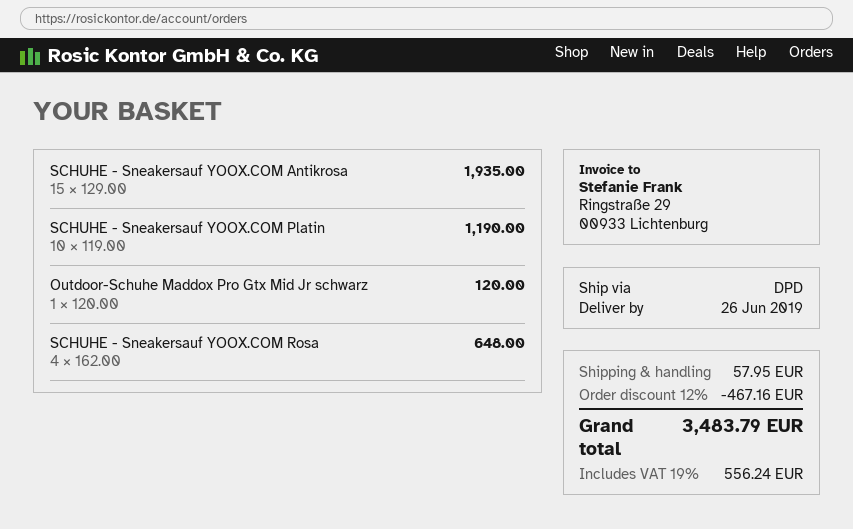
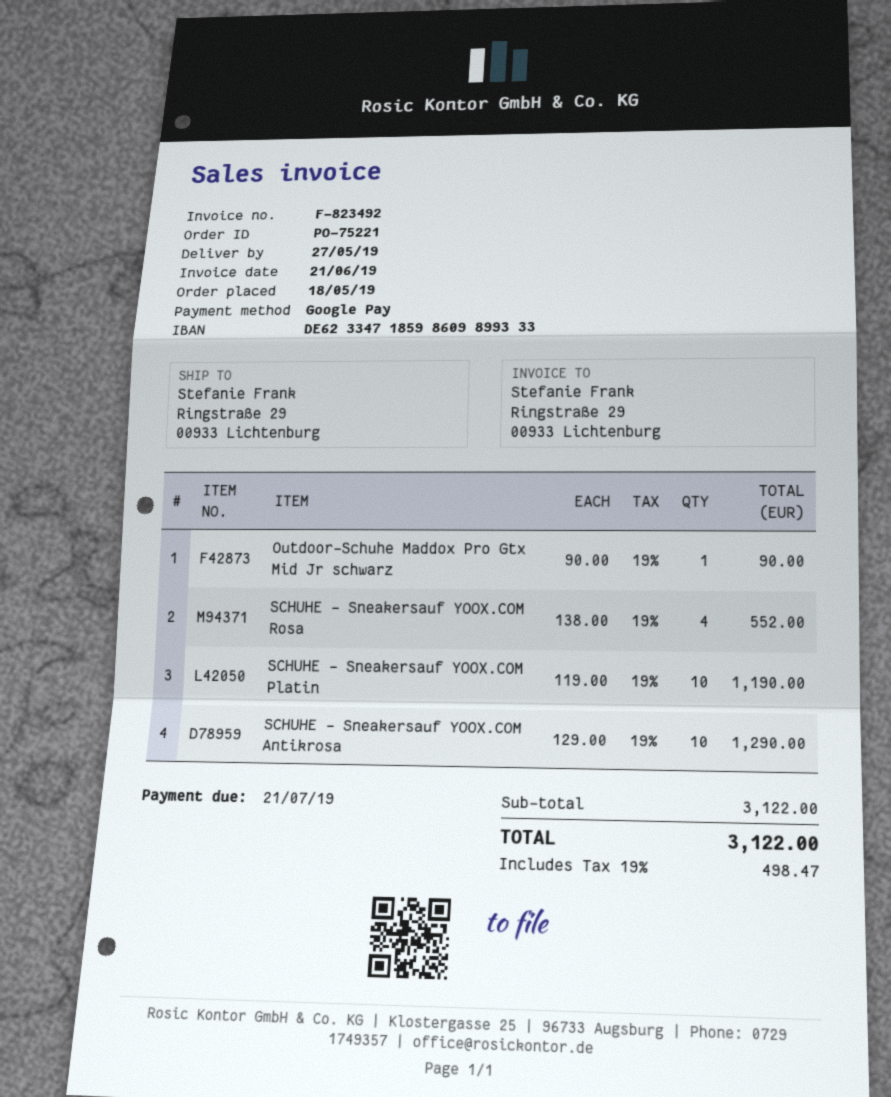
delivery date: 2019-06-26 -> 2019-05-27
SCHUHE - Sneakersauf YOOX.COM Antikrosa: 15 x 129.00 = 1935.00 -> 10 x 129.00 = 1290.00
Outdoor-Schuhe Maddox Pro Gtx Mid Jr schwarz: 1 x 120.00 = 120.00 -> 1 x 90.00 = 90.00
SCHUHE - Sneakersauf YOOX.COM Rosa: 4 x 162.00 = 648.00 -> 4 x 138.00 = 552.00
discount: 12% = 467.16 -> none
shipping: 57.95 -> none
tax: 19% = 556.24 -> 19% = 498.47
total: 3483.79 -> 3122.00

